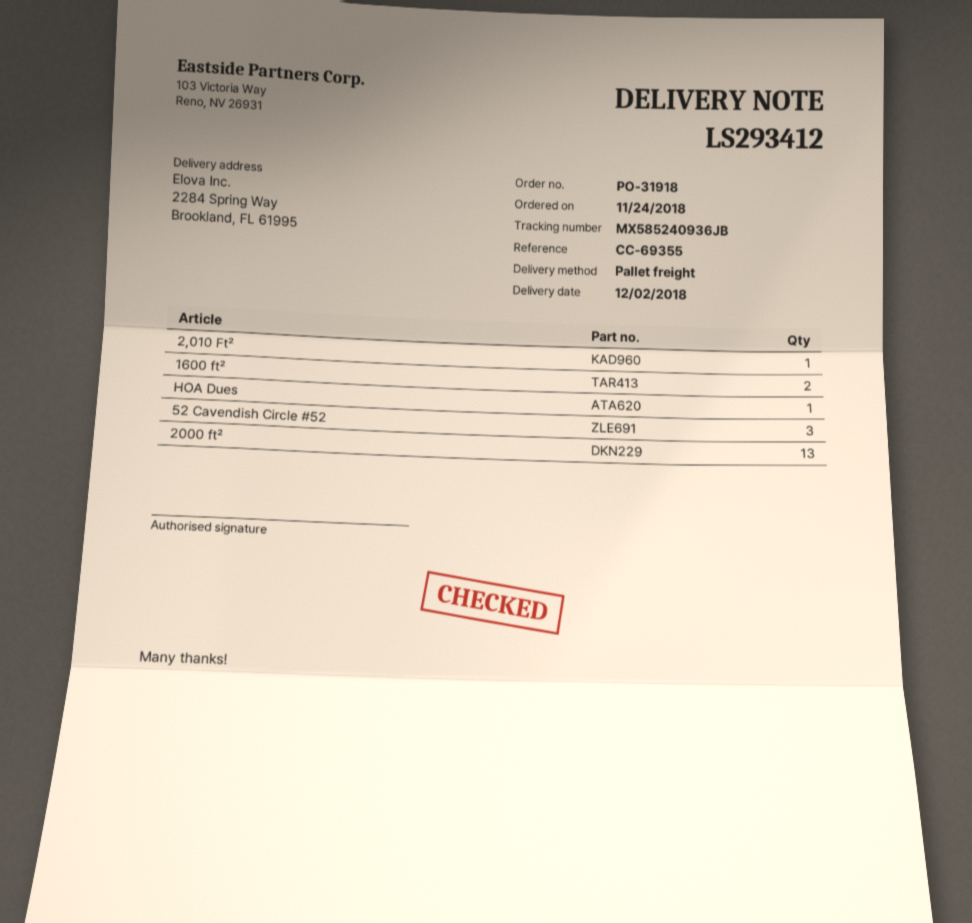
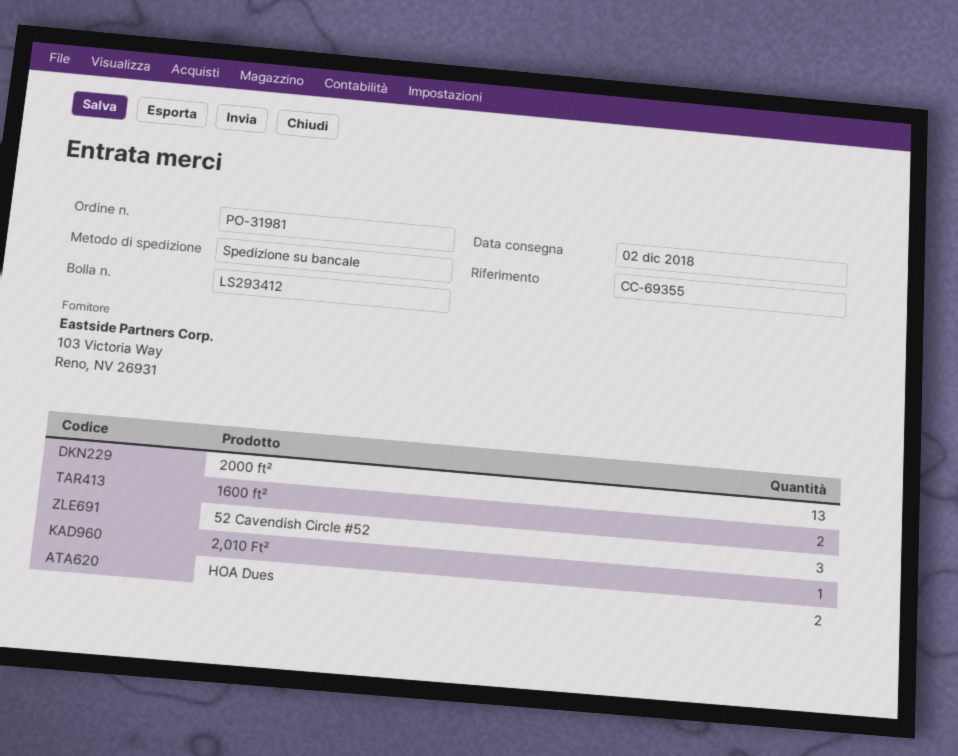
order number: PO-31918 -> PO-31981
HOA Dues: 1 -> 2

